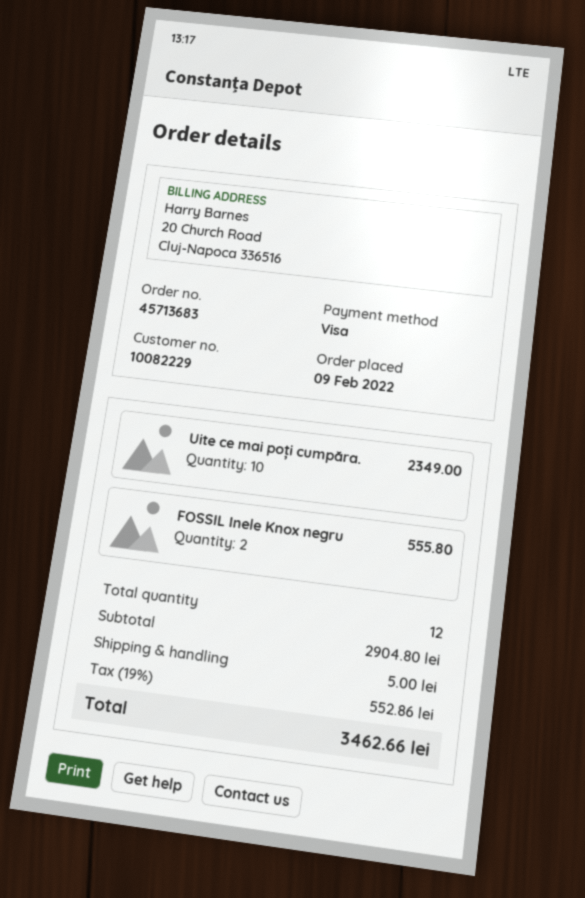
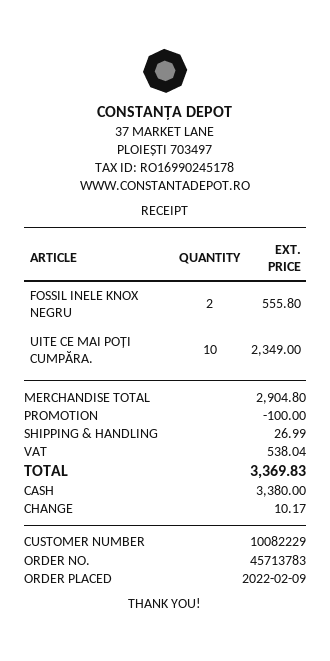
order number: 45713683 -> 45713783
payment method: Visa -> cash
discount: none -> 100.00
shipping: 5.00 -> 26.99
tax: 552.86 -> 538.04
total: 3462.66 -> 3369.83

